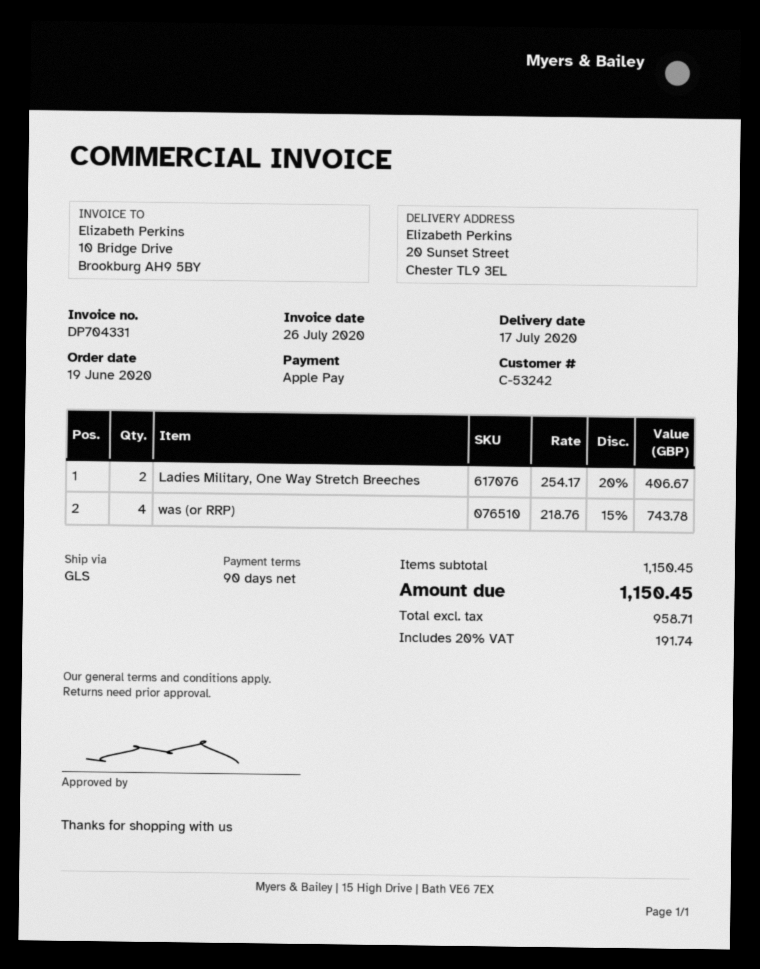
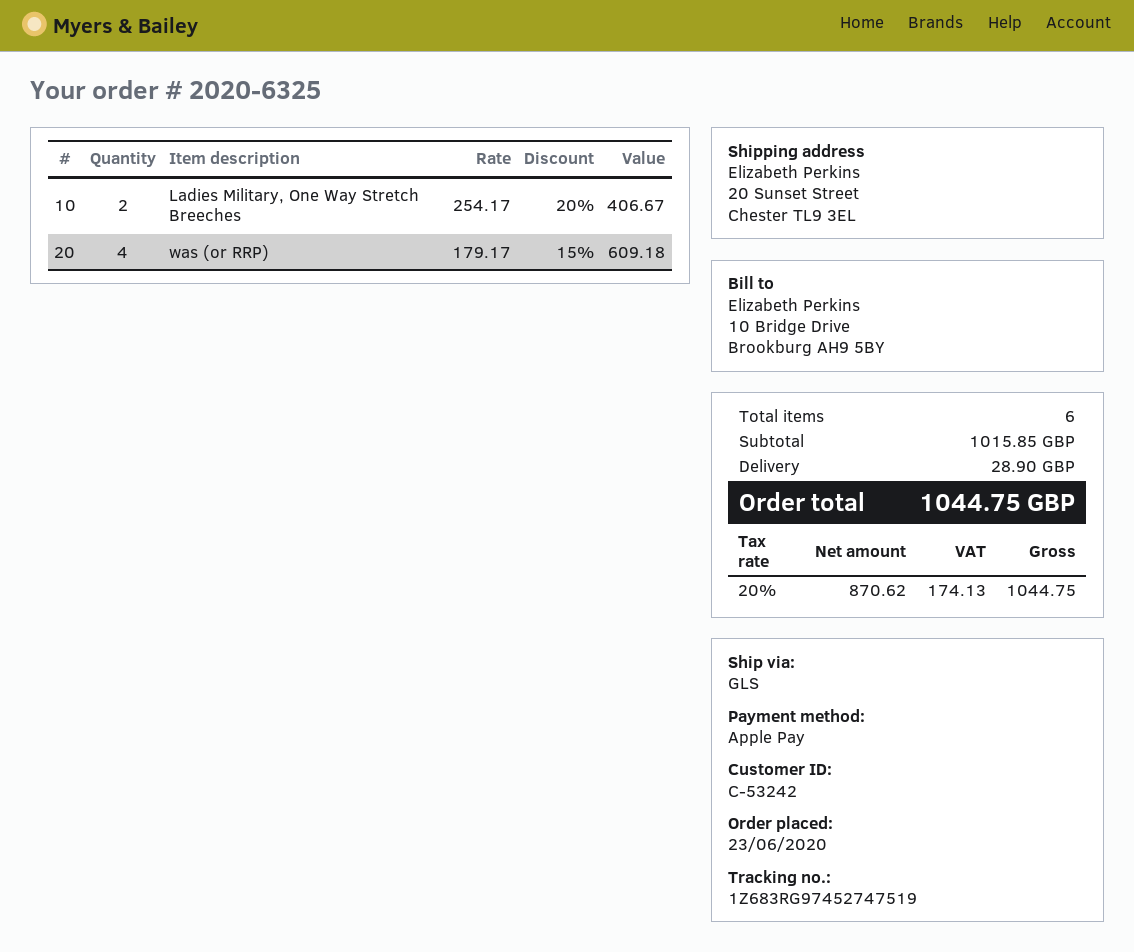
order date: 2020-06-19 -> 2020-06-23
was (or RRP): 4 x 218.76 - 15% = 743.78 -> 4 x 179.17 - 15% = 609.18
subtotal: 1150.45 -> 1015.85
shipping: none -> 28.90
net: 958.71 -> 870.62
tax: 20% = 191.74 -> 20% = 174.13
total: 1150.45 -> 1044.75

